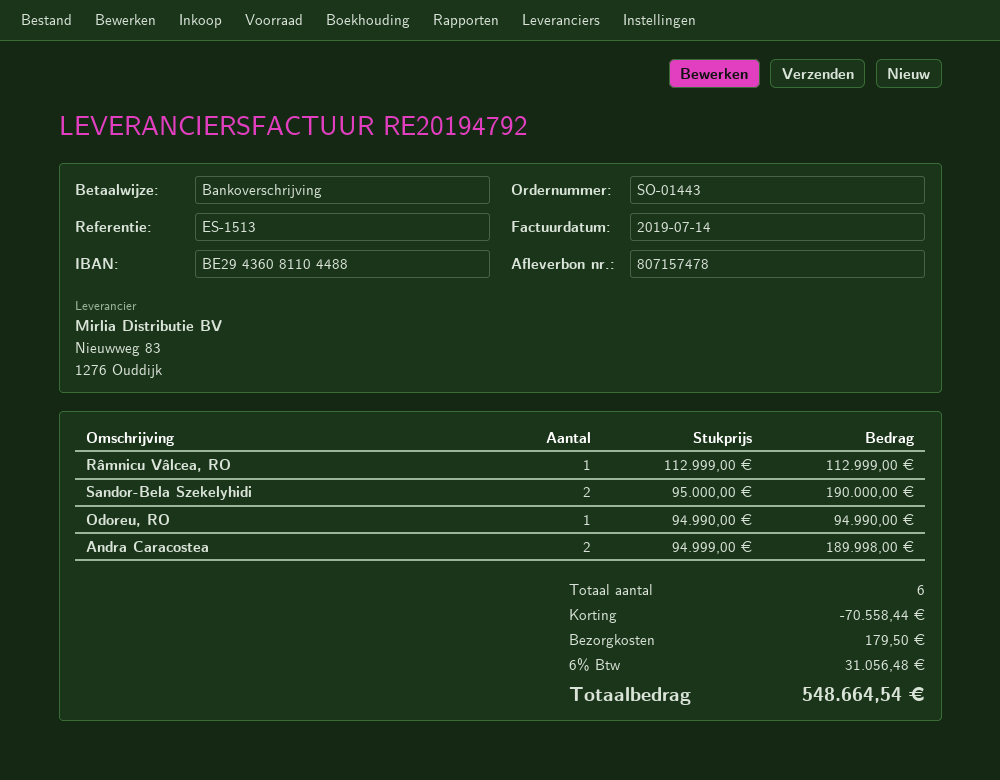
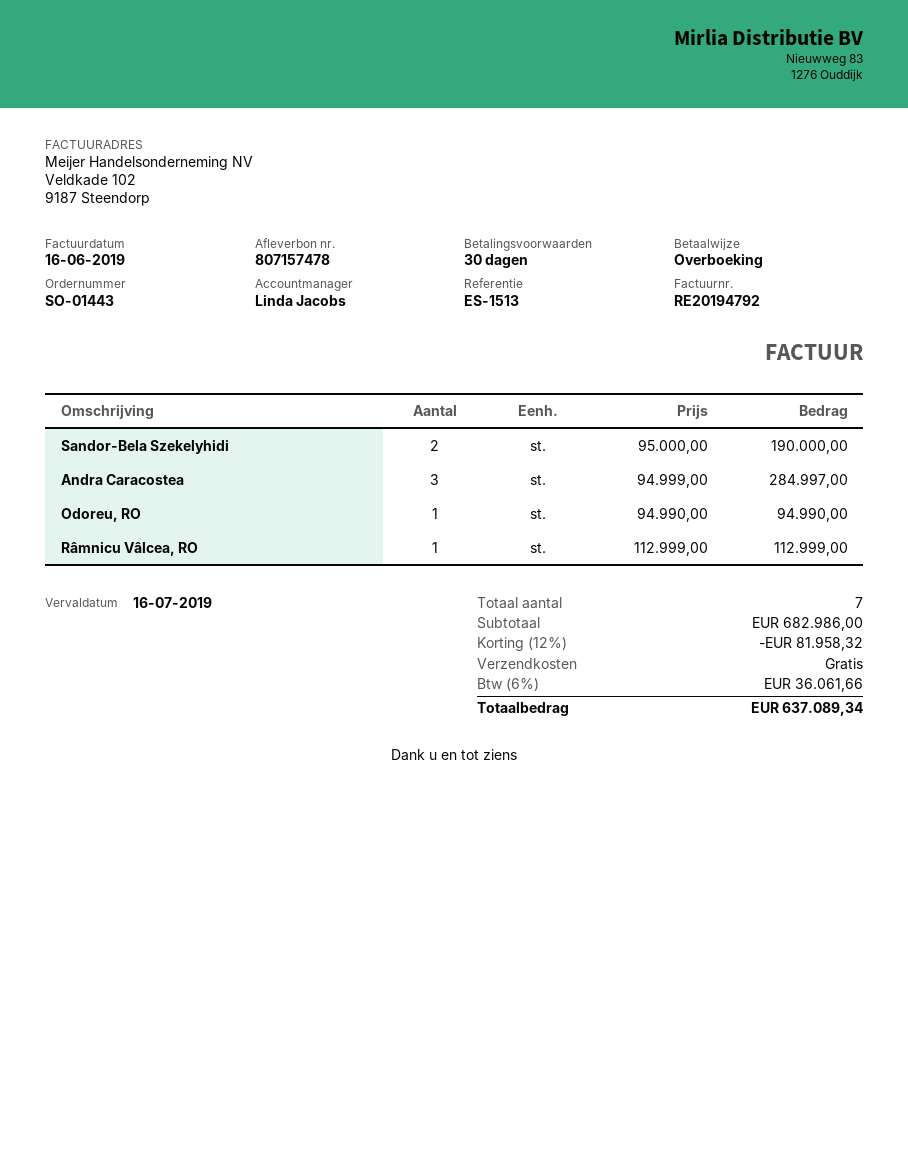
invoice date: 2019-07-14 -> 2019-06-16
Andra Caracostea: 2 x 94999.00 = 189998.00 -> 3 x 94999.00 = 284997.00
total quantity: 6 -> 7
discount: 70558.44 -> 81958.32
shipping: 179.50 -> 0.00
tax: 6% = 31056.48 -> 6% = 36061.66
total: 548664.54 -> 637089.34

